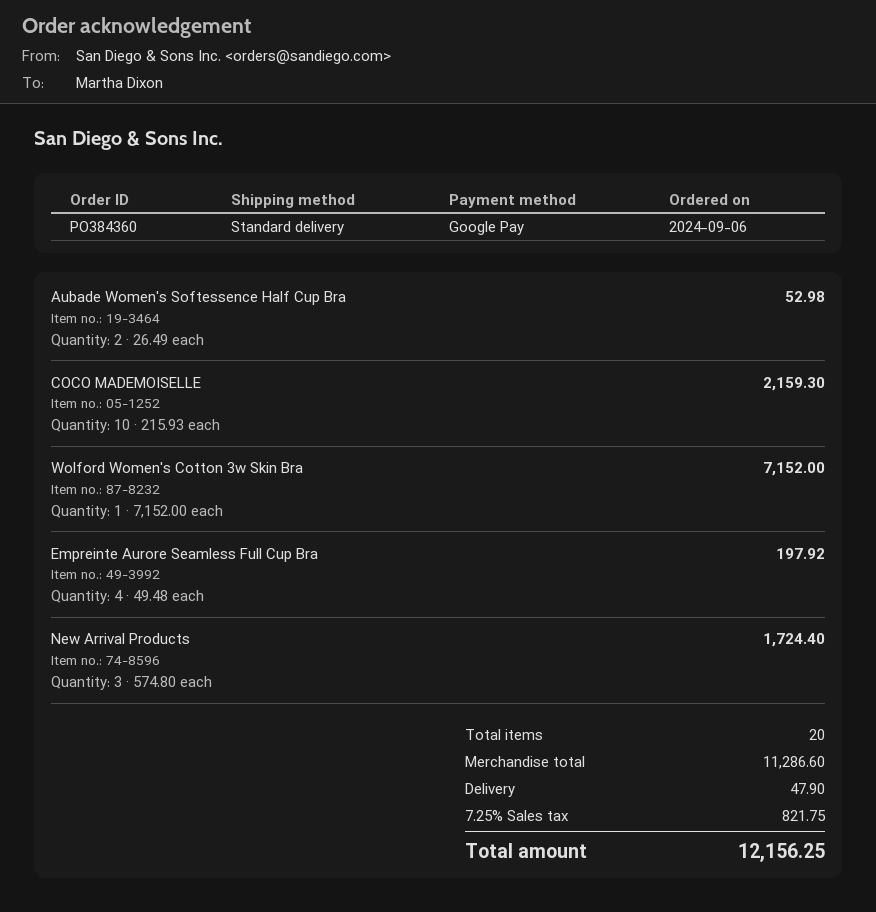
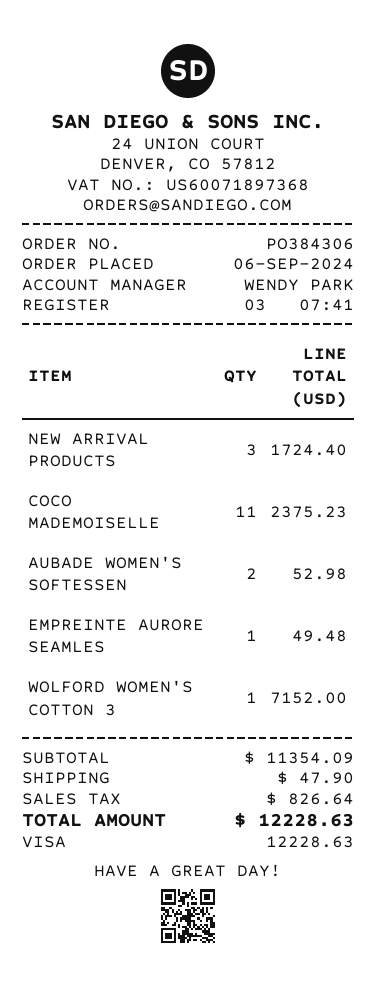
order number: PO384360 -> PO384306
payment method: Google Pay -> Visa
COCO MADEMOISELLE: 10 for 2159.30 -> 11 for 2375.23
Empreinte Aurore Seamless Full Cup Bra: 4 for 197.92 -> 1 for 49.48
subtotal: 11286.60 -> 11354.09
tax: 821.75 -> 826.64
total: 12156.25 -> 12228.63

